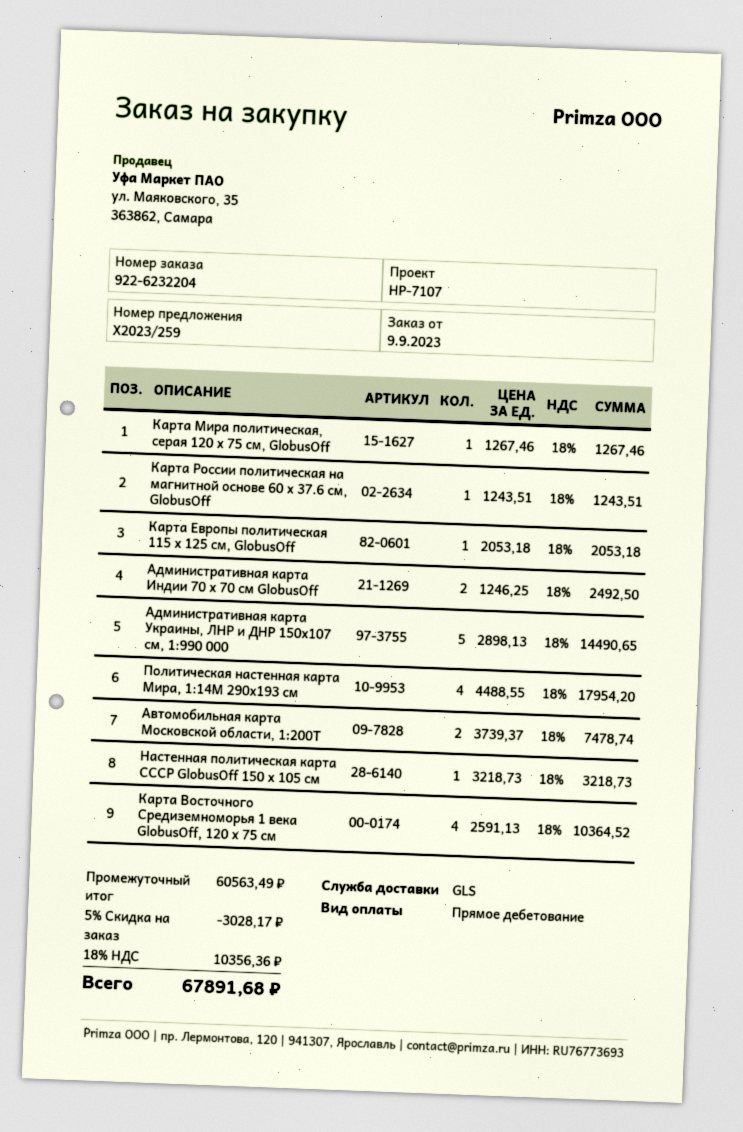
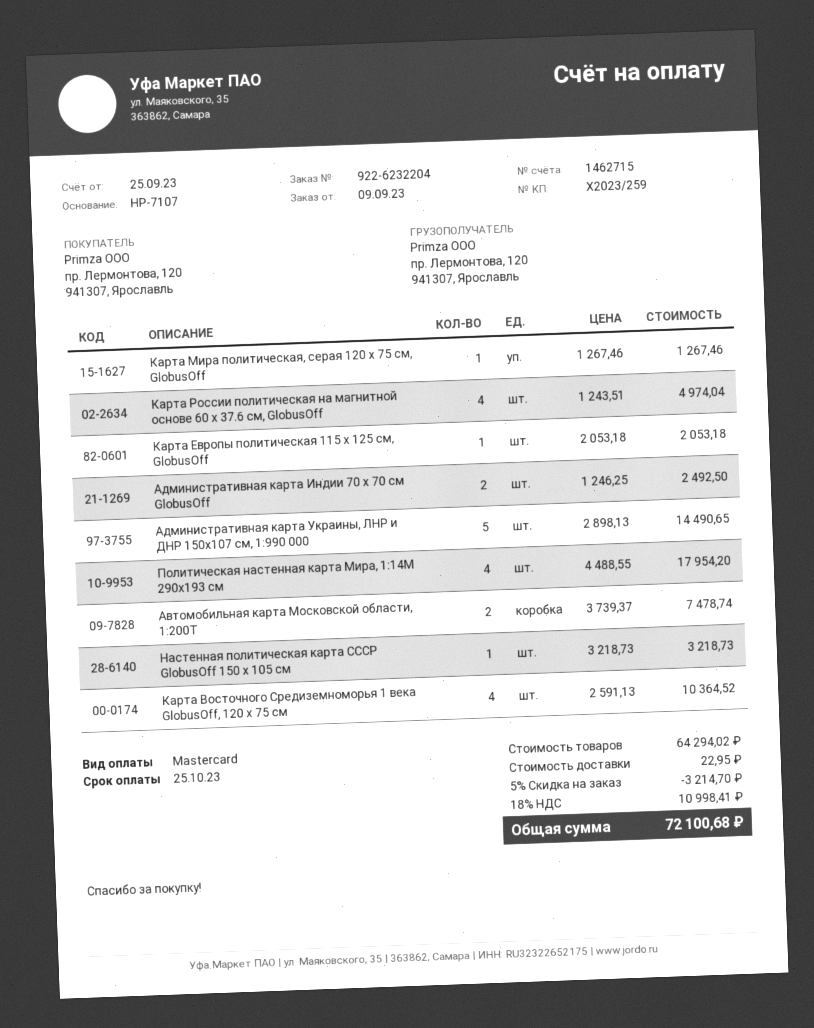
payment method: direct debit -> Mastercard
Карта России политическая на магнитной основе 60 х 37.6 см, GlobusOff: 1 x 1243.51 = 1243.51 -> 4 x 1243.51 = 4974.04
subtotal: 60563.49 -> 64294.02
discount: 5% = 3028.17 -> 5% = 3214.70
shipping: none -> 22.95
tax: 18% = 10356.36 -> 18% = 10998.41
total: 67891.68 -> 72100.68

